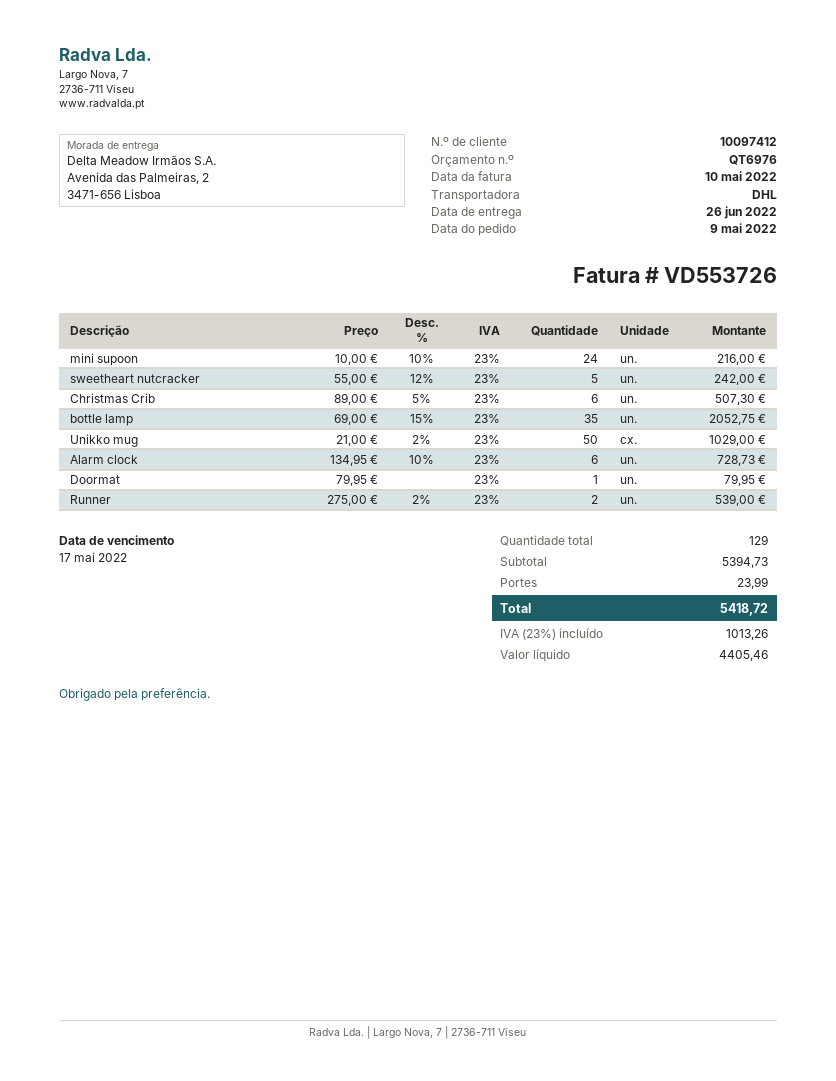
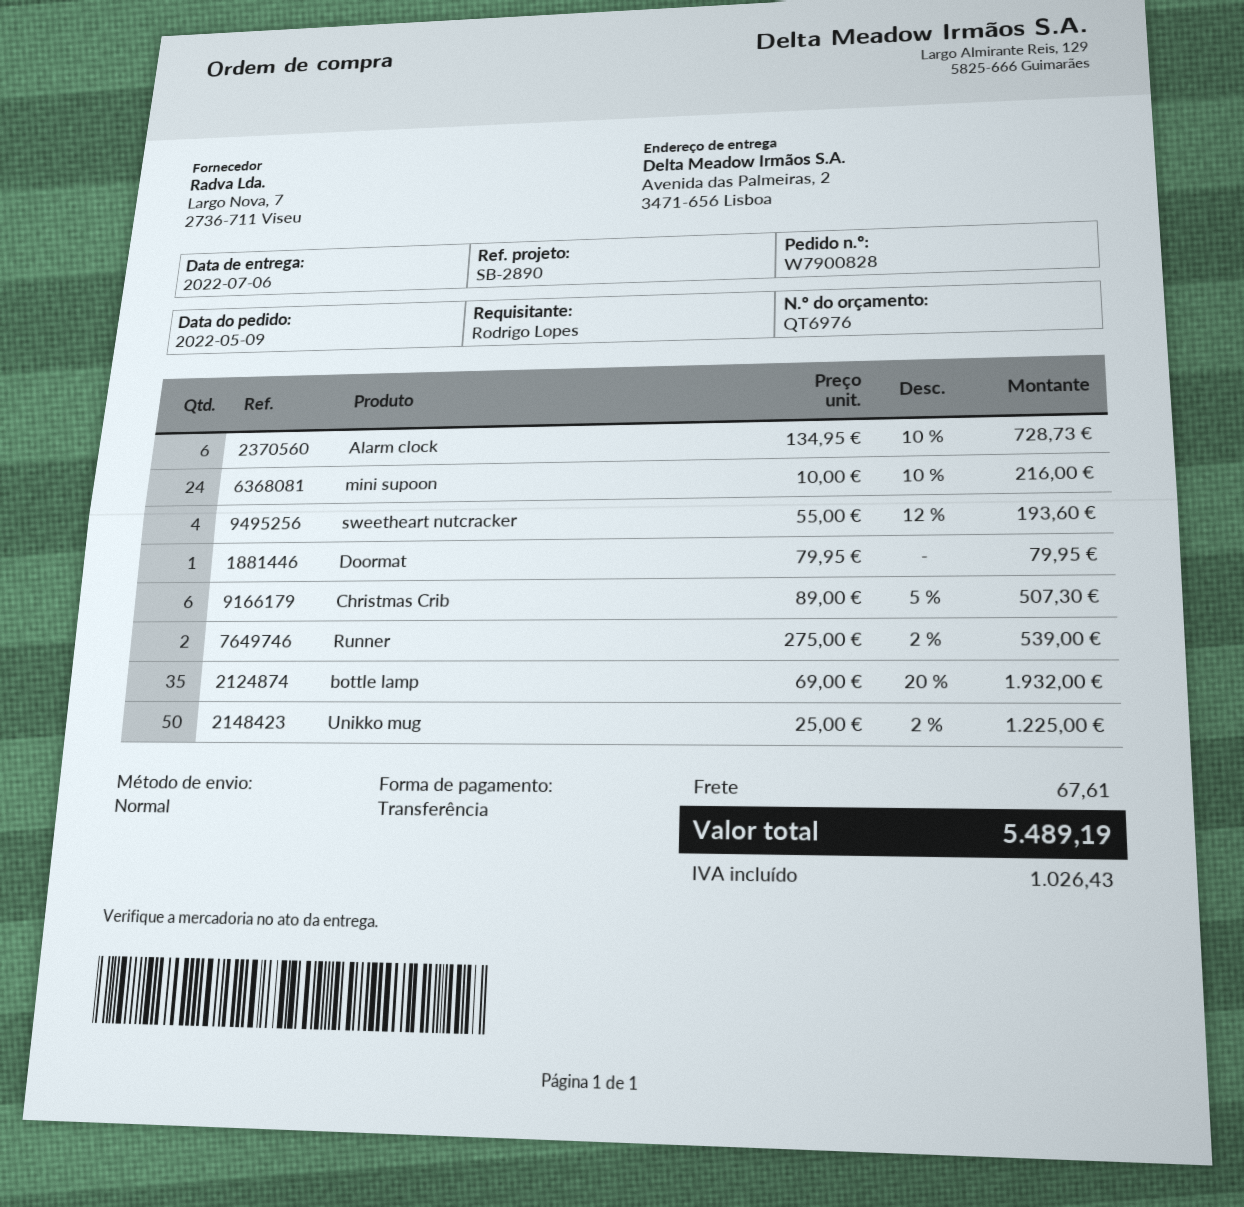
delivery date: 2022-06-26 -> 2022-07-06
shipping method: DHL -> standard
sweetheart nutcracker: 5 x 55.00 - 12% = 242.00 -> 4 x 55.00 - 12% = 193.60
bottle lamp: 35 x 69.00 - 15% = 2052.75 -> 35 x 69.00 - 20% = 1932.00
Unikko mug: 50 x 21.00 - 2% = 1029.00 -> 50 x 25.00 - 2% = 1225.00
shipping: 23.99 -> 67.61
tax: 1013.26 -> 1026.43
total: 5418.72 -> 5489.19

